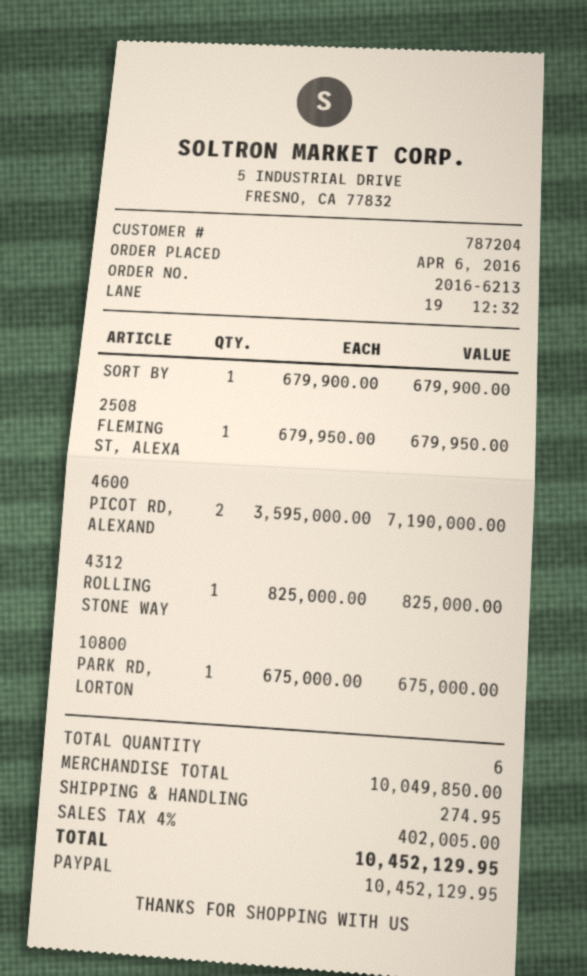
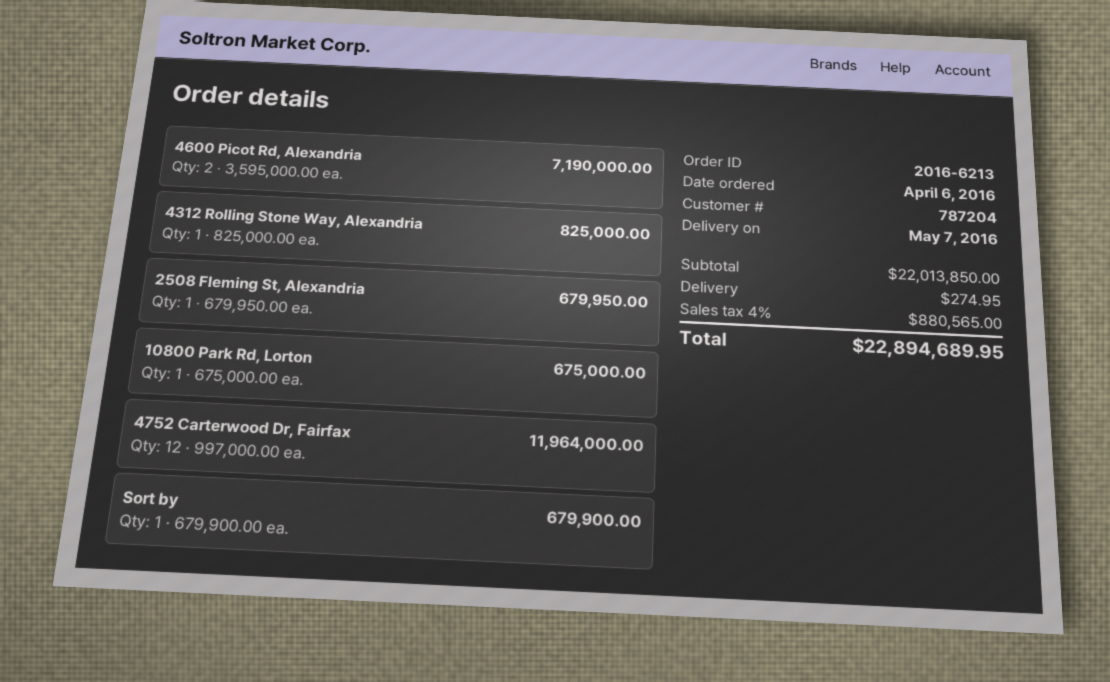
4752 Carterwood Dr, Fairfax: none -> 12 x 997000.00 = 11964000.00
subtotal: 10049850.00 -> 22013850.00
tax: 4% = 402005.00 -> 4% = 880565.00
total: 10452129.95 -> 22894689.95

